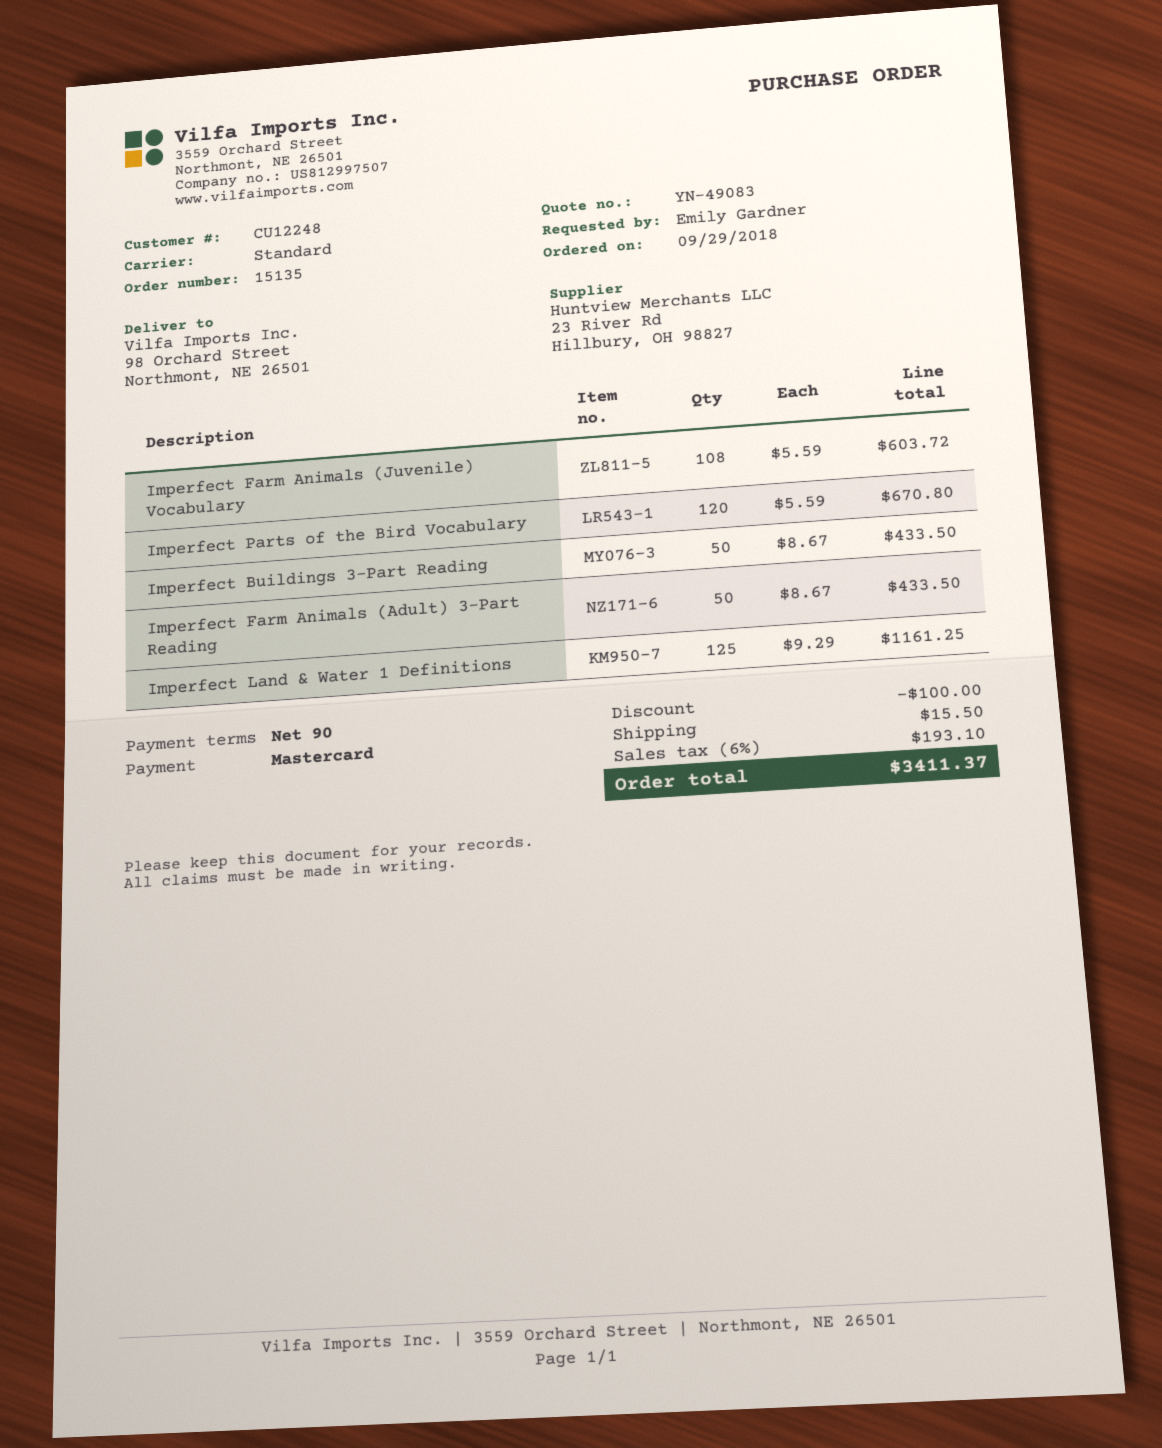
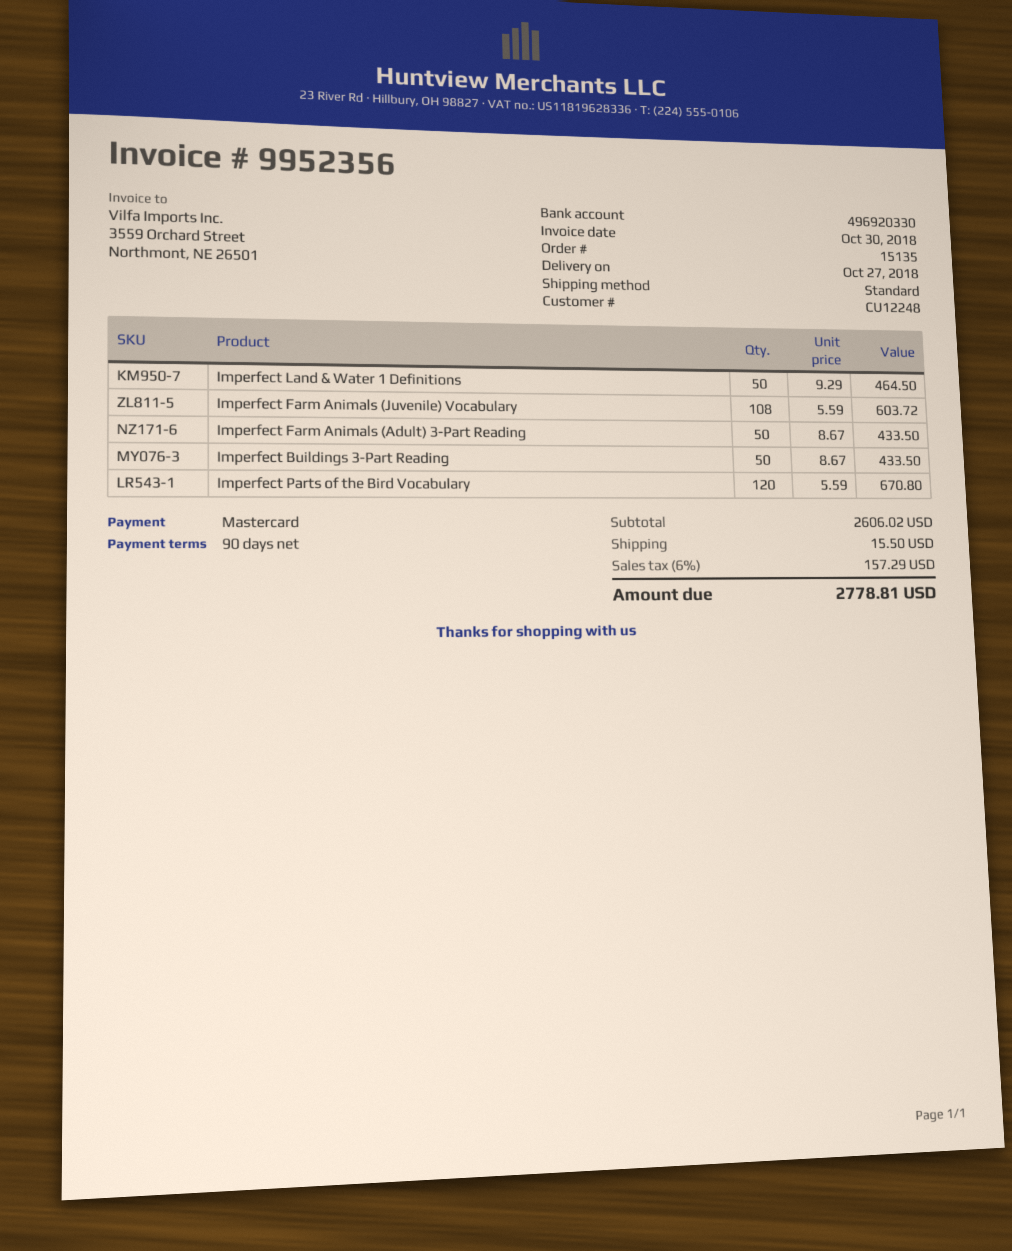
Imperfect Land & Water 1 Definitions: 125 x 9.29 = 1161.25 -> 50 x 9.29 = 464.50
discount: 100.00 -> none
tax: 6% = 193.10 -> 6% = 157.29
total: 3411.37 -> 2778.81

